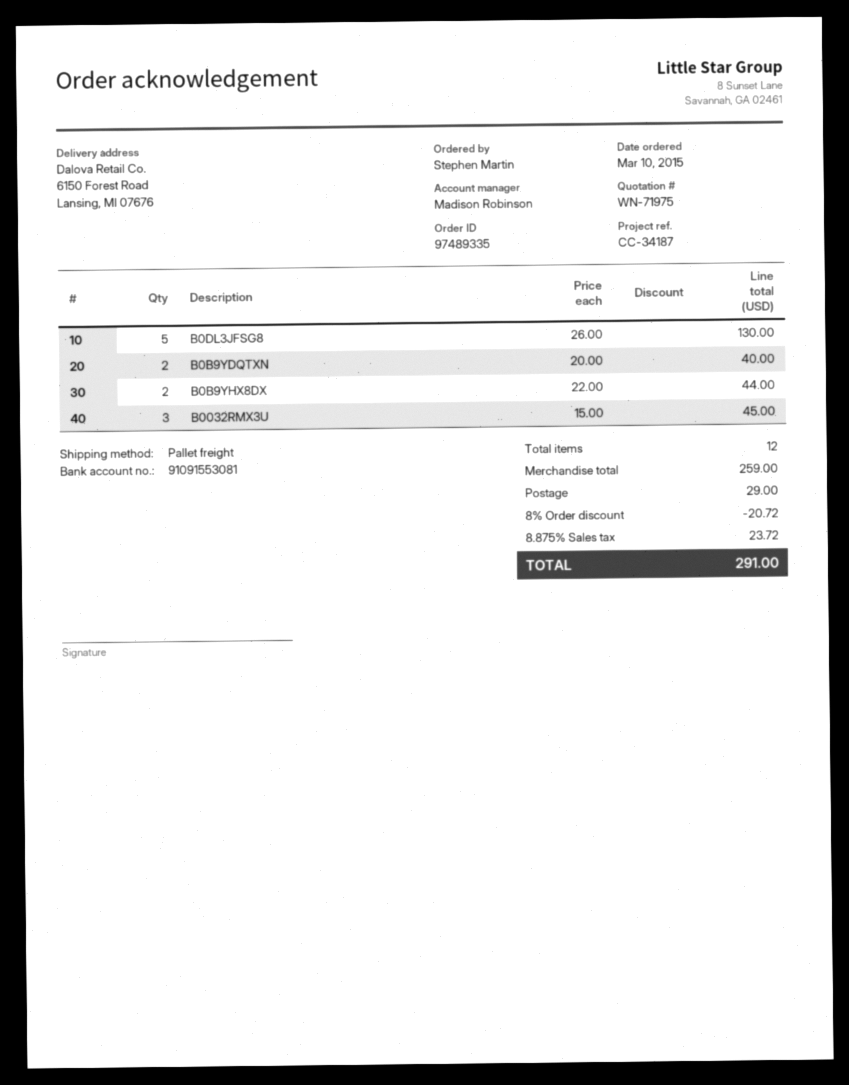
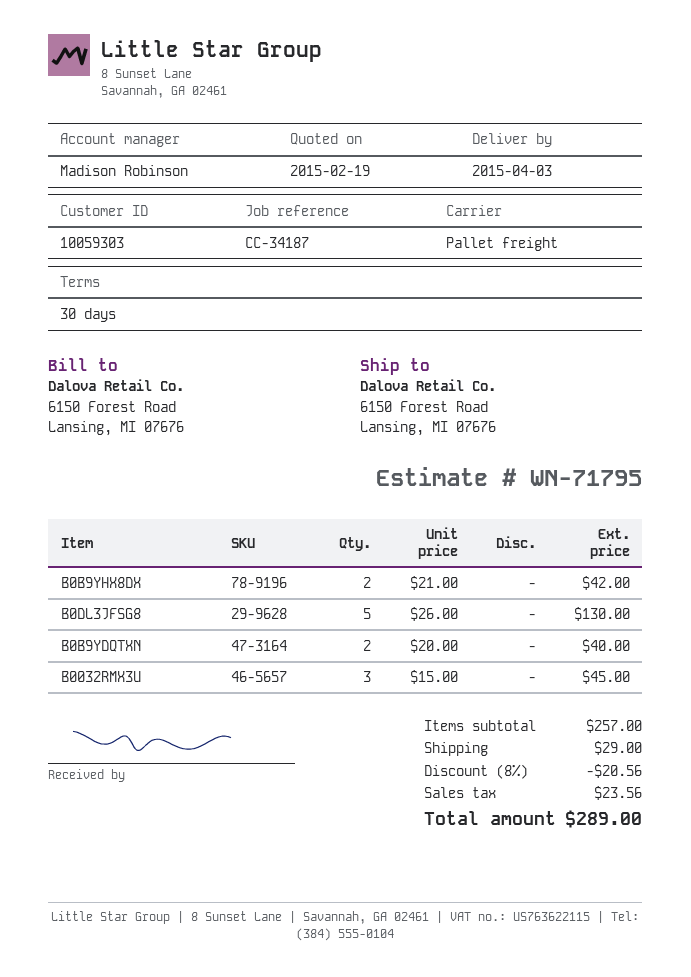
quote number: WN-71975 -> WN-71795
B0B9YHX8DX: 2 x 22.00 = 44.00 -> 2 x 21.00 = 42.00
subtotal: 259.00 -> 257.00
discount: 8% = 20.72 -> 8% = 20.56
tax: 23.72 -> 23.56
total: 291.00 -> 289.00

